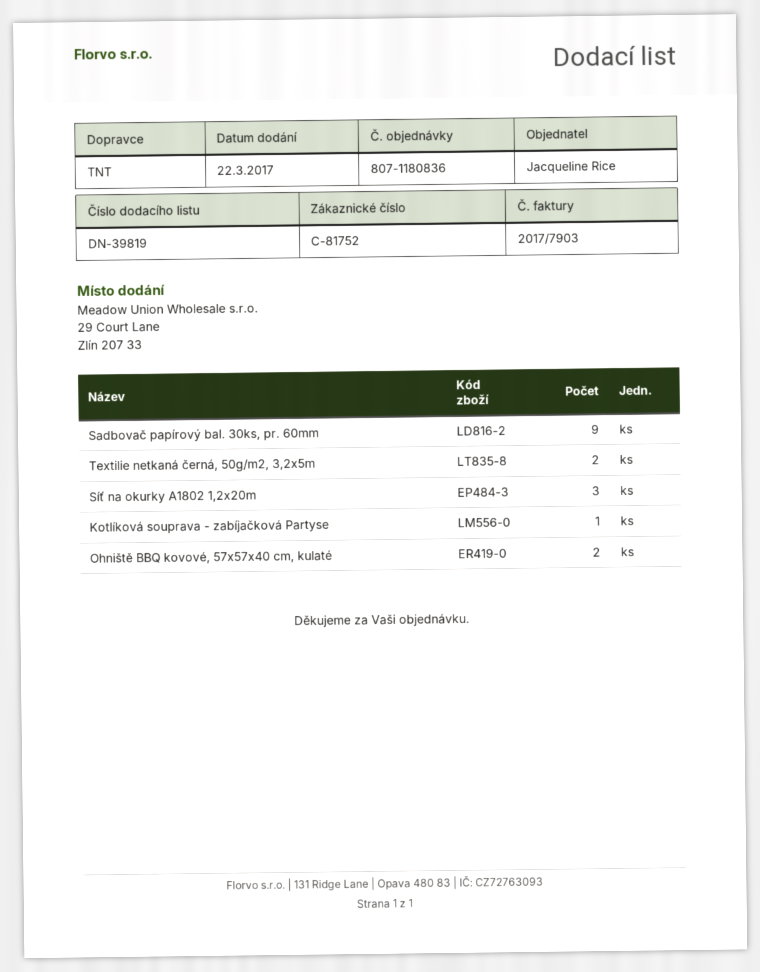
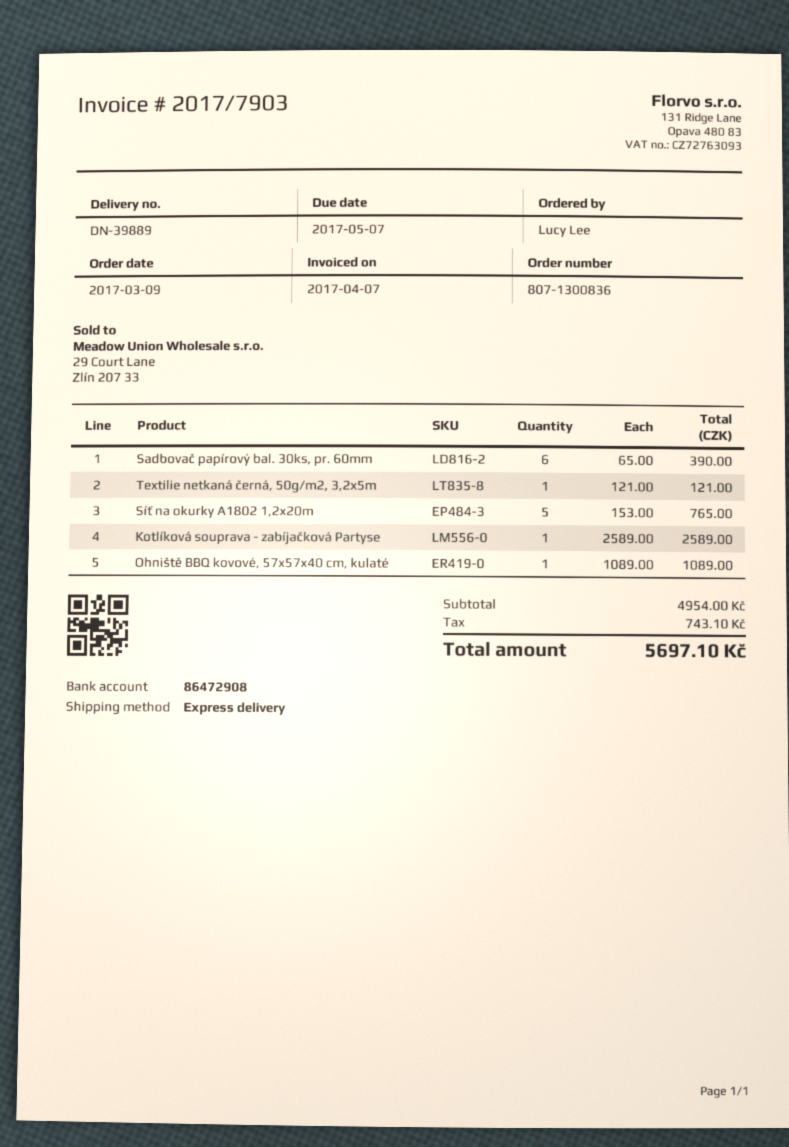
order number: 807-1180836 -> 807-1300836
delivery note number: DN-39819 -> DN-39889
ordered by: Jacqueline Rice -> Lucy Lee
shipping method: TNT -> express
Sadbovač papírový bal. 30ks, pr. 60mm: 9 -> 6
Textilie netkaná černá, 50g/m2, 3,2x5m: 2 -> 1
Síť na okurky A1802 1,2x20m: 3 -> 5
Ohniště BBQ kovové, 57x57x40 cm, kulaté: 2 -> 1

